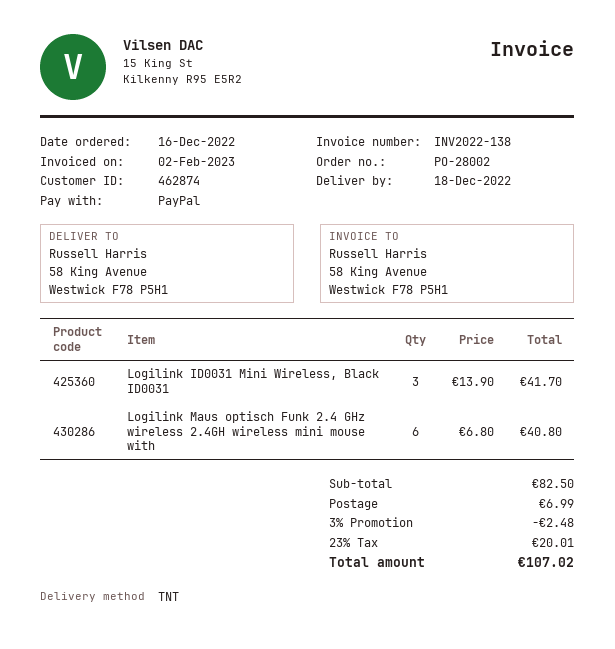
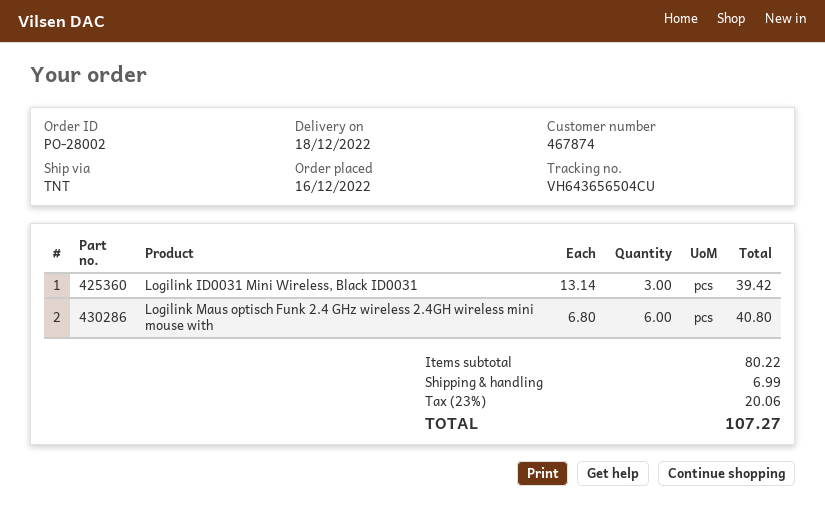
customer number: 462874 -> 467874
Logilink ID0031 Mini Wireless, Black ID0031: 3 x 13.90 = 41.70 -> 3 x 13.14 = 39.42
subtotal: 82.50 -> 80.22
discount: 3% = 2.48 -> none
tax: 23% = 20.01 -> 23% = 20.06
total: 107.02 -> 107.27

